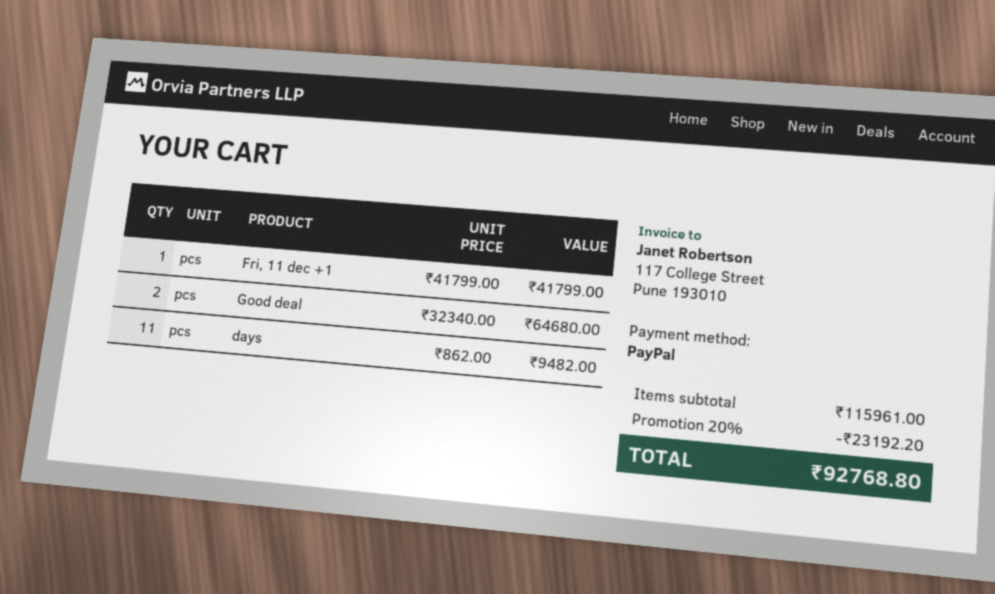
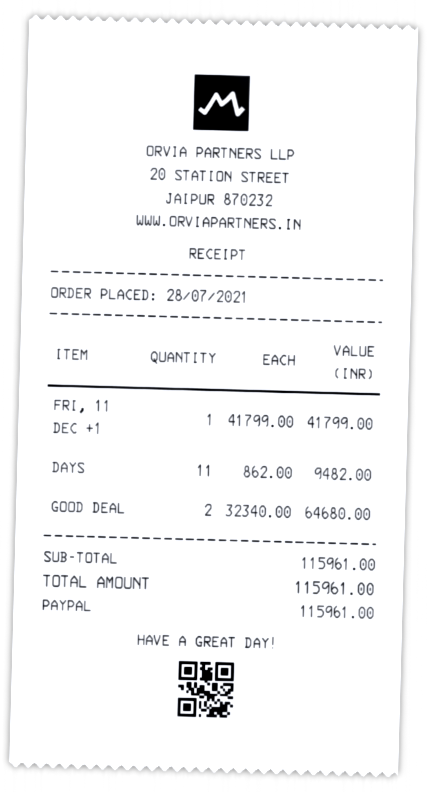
discount: 20% = 23192.20 -> none
total: 92768.80 -> 115961.00

